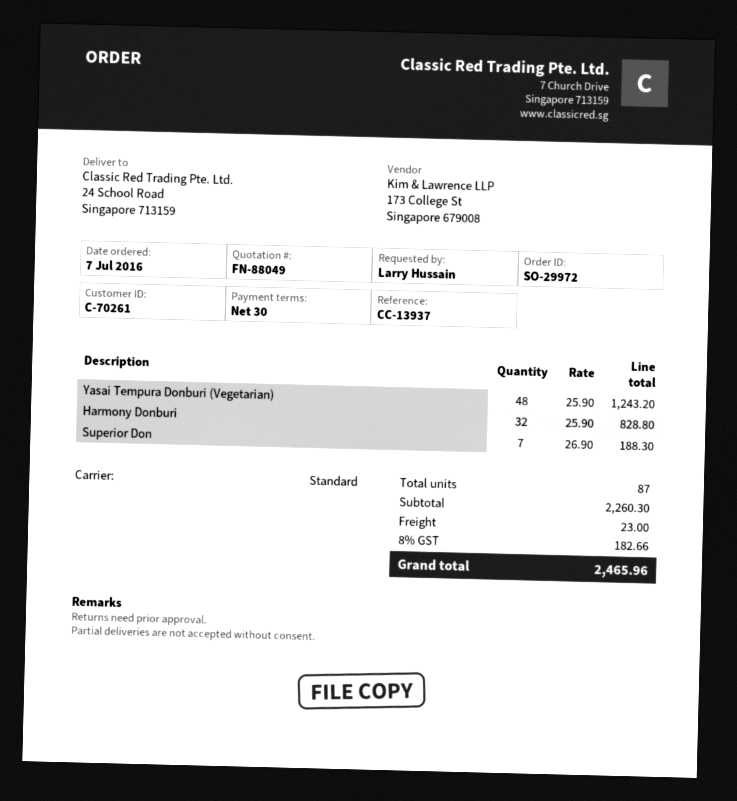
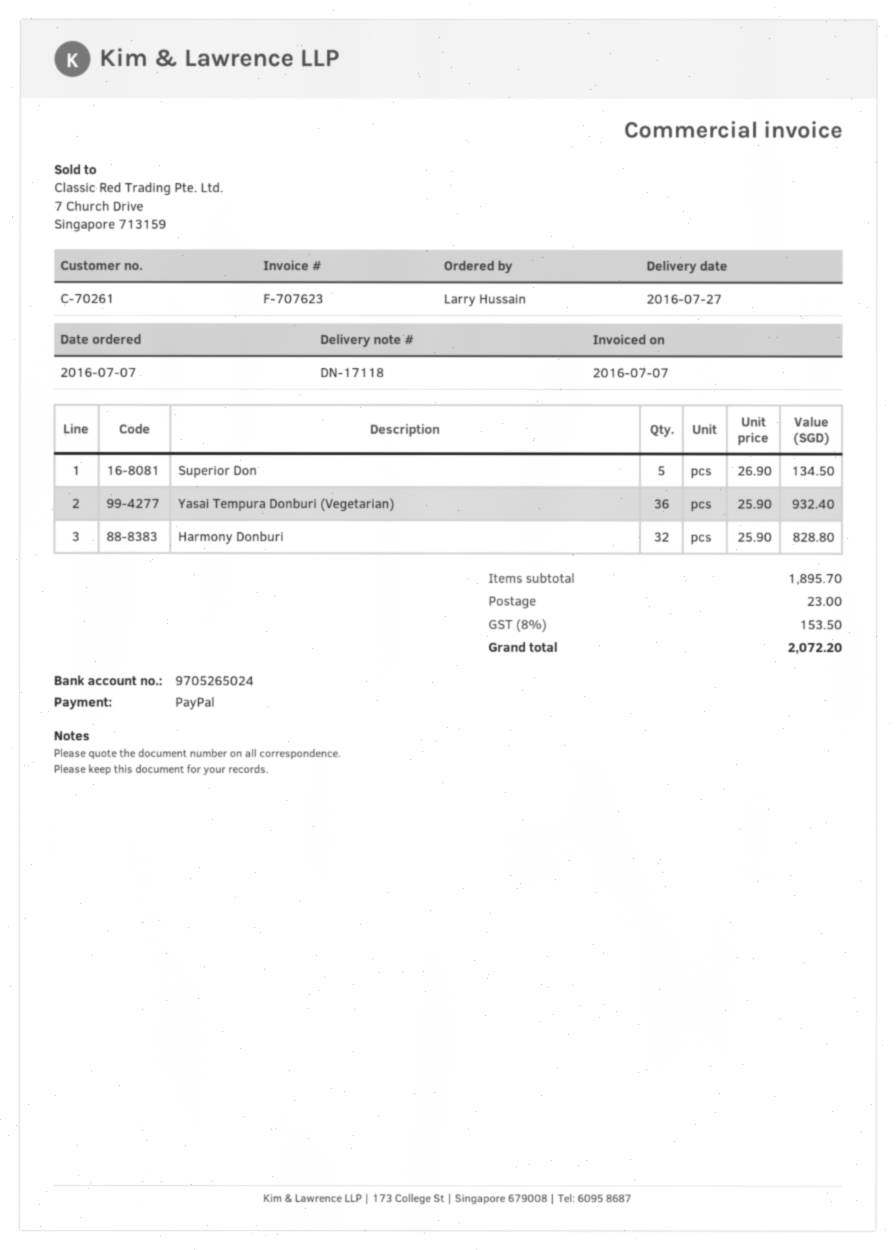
Yasai Tempura Donburi (Vegetarian): 48 x 25.90 = 1243.20 -> 36 x 25.90 = 932.40
Superior Don: 7 x 26.90 = 188.30 -> 5 x 26.90 = 134.50
subtotal: 2260.30 -> 1895.70
tax: 8% = 182.66 -> 8% = 153.50
total: 2465.96 -> 2072.20

